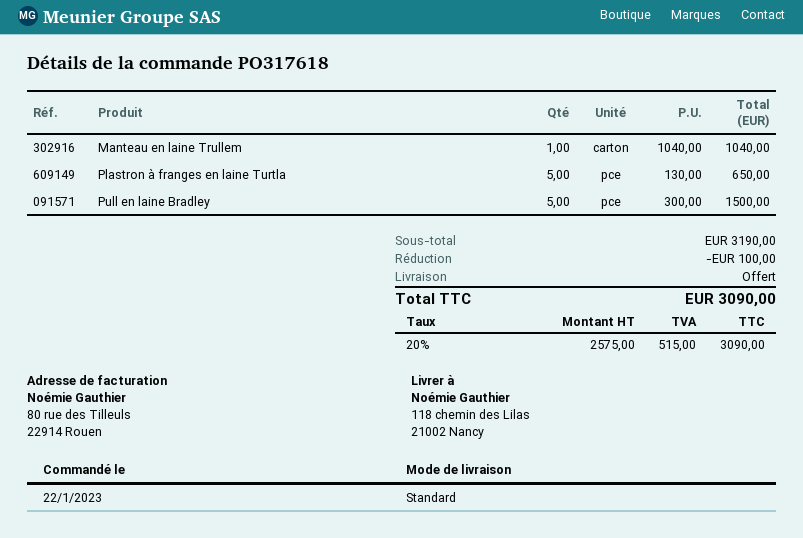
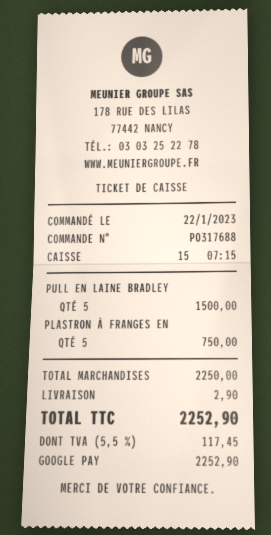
order number: PO317618 -> PO317688
Manteau en laine Trullem: 1 for 1040.00 -> none
Plastron à franges en laine Turtla: 5 for 650.00 -> 5 for 750.00
subtotal: 3190.00 -> 2250.00
discount: 100.00 -> none
shipping: 0.00 -> 2.90
tax: 20% = 515.00 -> 5.5% = 117.45
total: 3090.00 -> 2252.90

